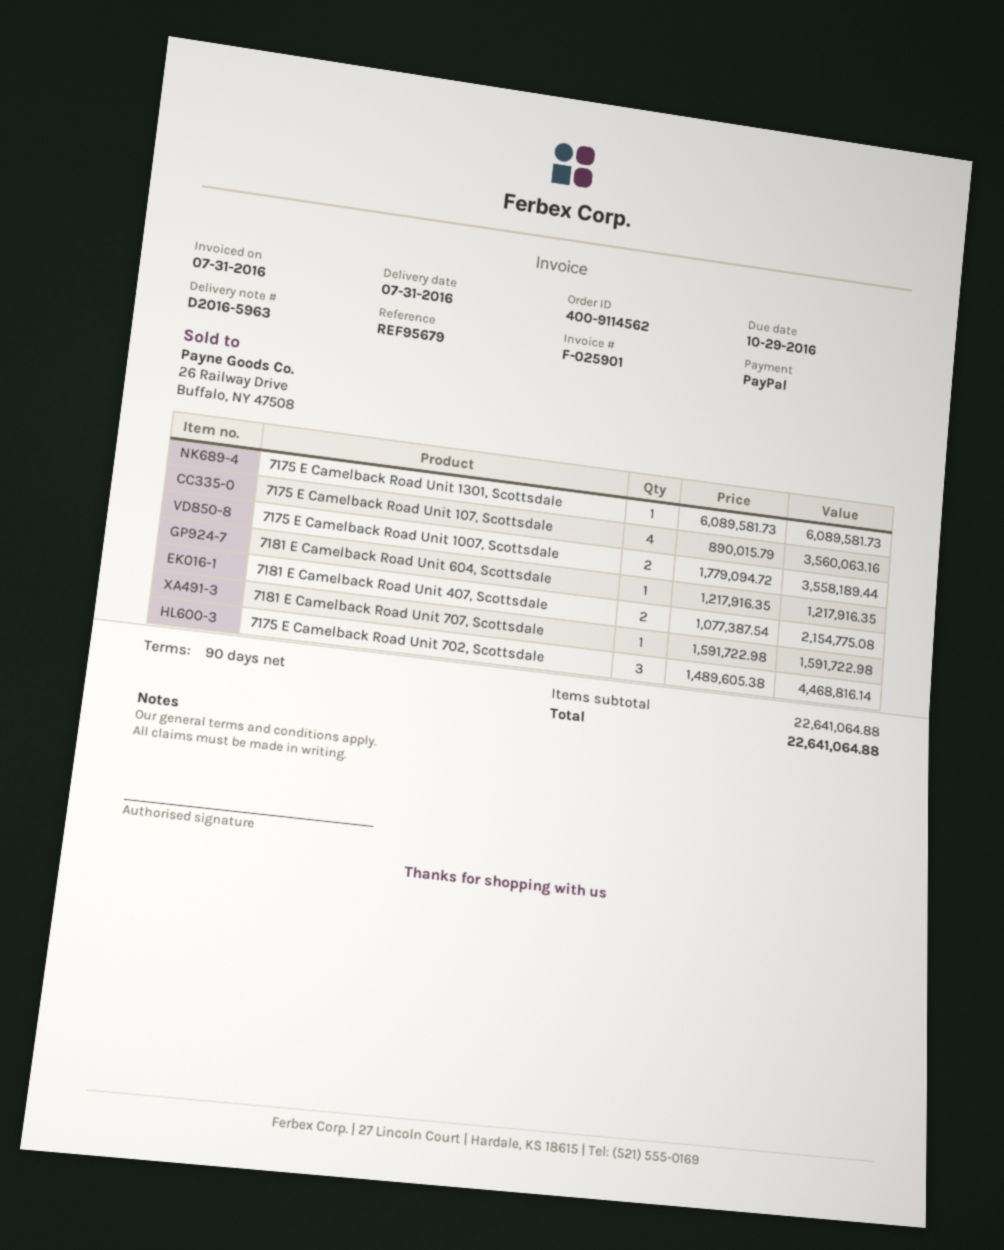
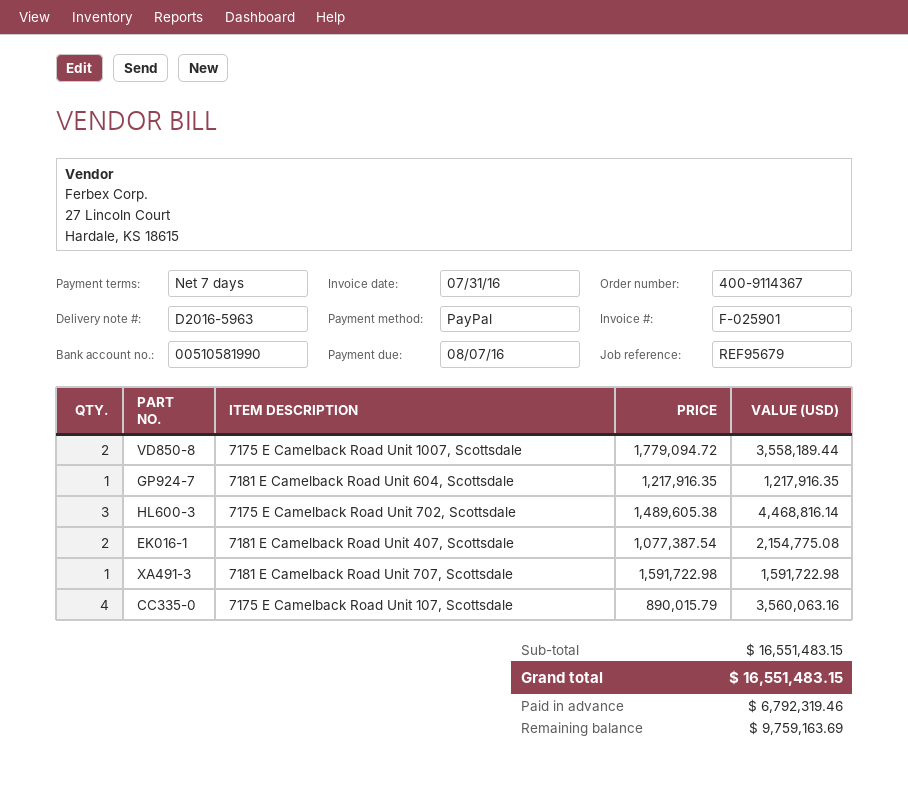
order number: 400-9114562 -> 400-9114367
payment terms: 90 days -> 7 days
due date: 2016-10-29 -> 2016-08-07
7175 E Camelback Road Unit 1301, Scottsdale: 1 x 6089581.73 = 6089581.73 -> none
subtotal: 22641064.88 -> 16551483.15
total: 22641064.88 -> 16551483.15

